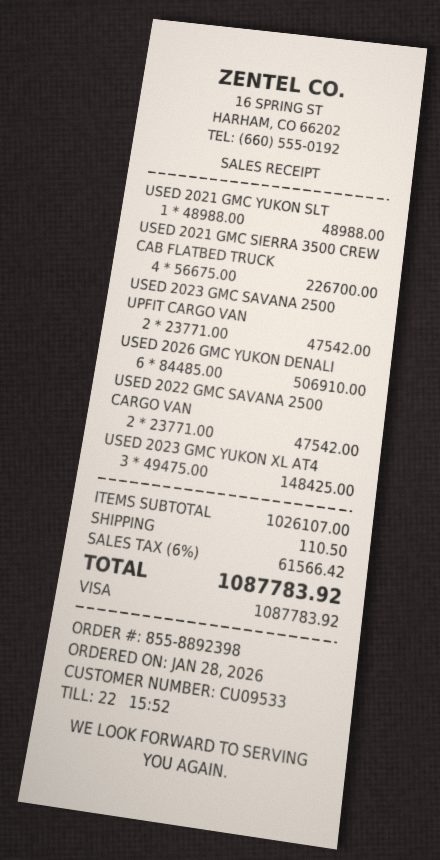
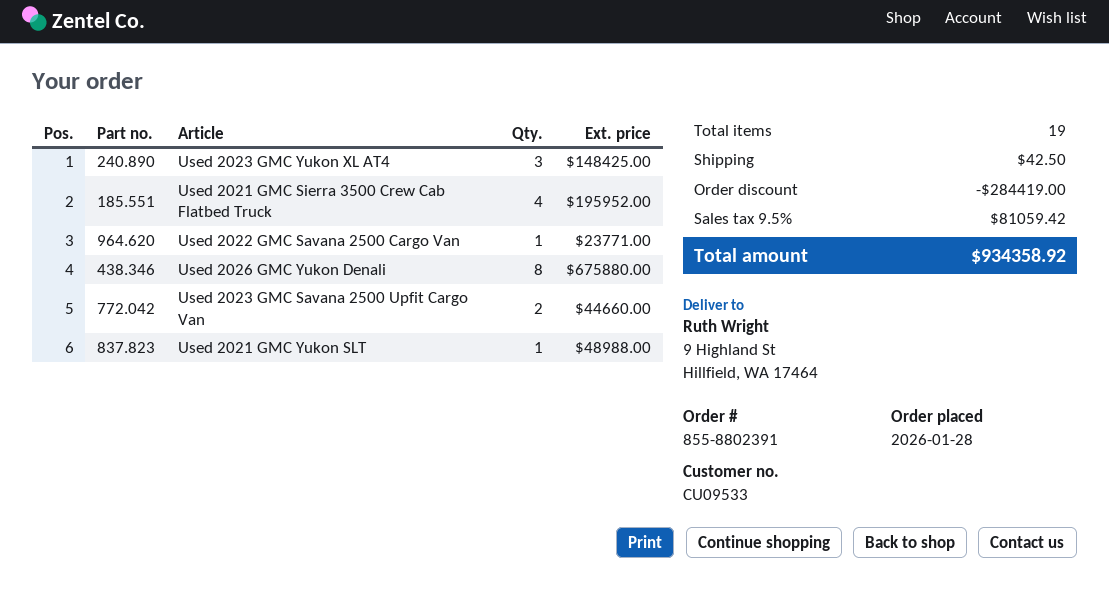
order number: 855-8892398 -> 855-8802391
USED 2021 GMC SIERRA 3500 CREW CAB FLATBED TRUCK: 4 for 226700.00 -> 4 for 195952.00
USED 2023 GMC SAVANA 2500 UPFIT CARGO VAN: 2 for 47542.00 -> 2 for 44660.00
USED 2026 GMC YUKON DENALI: 6 for 506910.00 -> 8 for 675880.00
USED 2022 GMC SAVANA 2500 CARGO VAN: 2 for 47542.00 -> 1 for 23771.00
discount: none -> 284419.00
shipping: 110.50 -> 42.50
tax: 6% = 61566.42 -> 9.5% = 81059.42
total: 1087783.92 -> 934358.92

